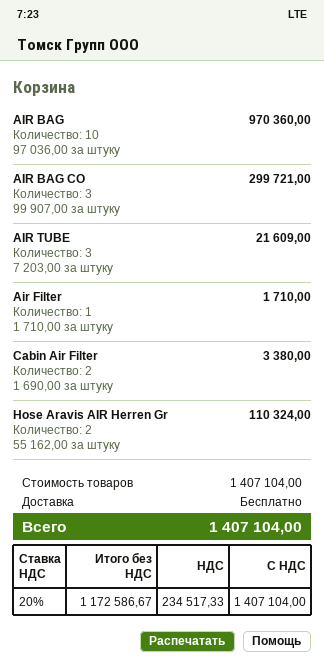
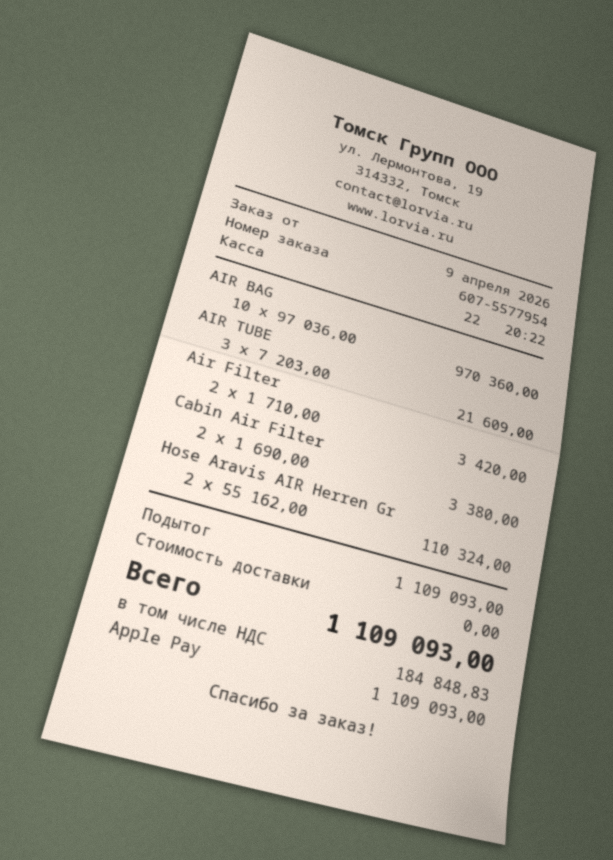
AIR BAG CO: 3 x 99907.00 = 299721.00 -> none
Air Filter: 1 x 1710.00 = 1710.00 -> 2 x 1710.00 = 3420.00
subtotal: 1407104.00 -> 1109093.00
tax: 234517.33 -> 184848.83
total: 1407104.00 -> 1109093.00

